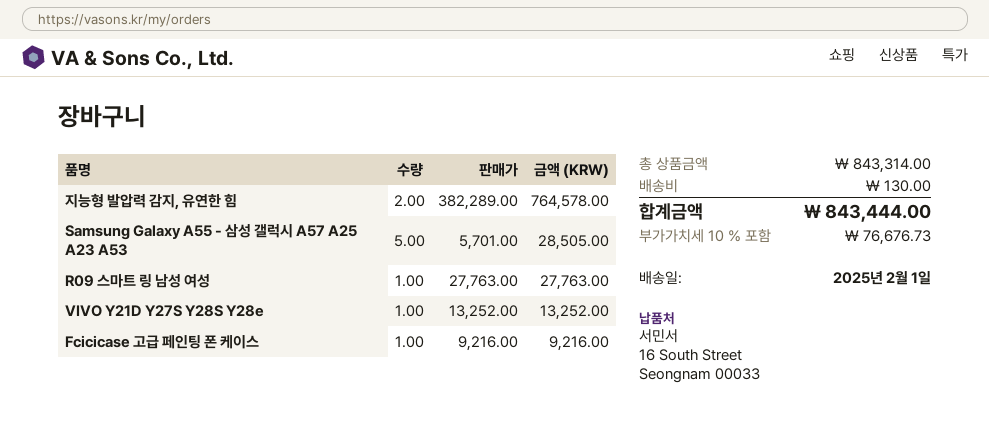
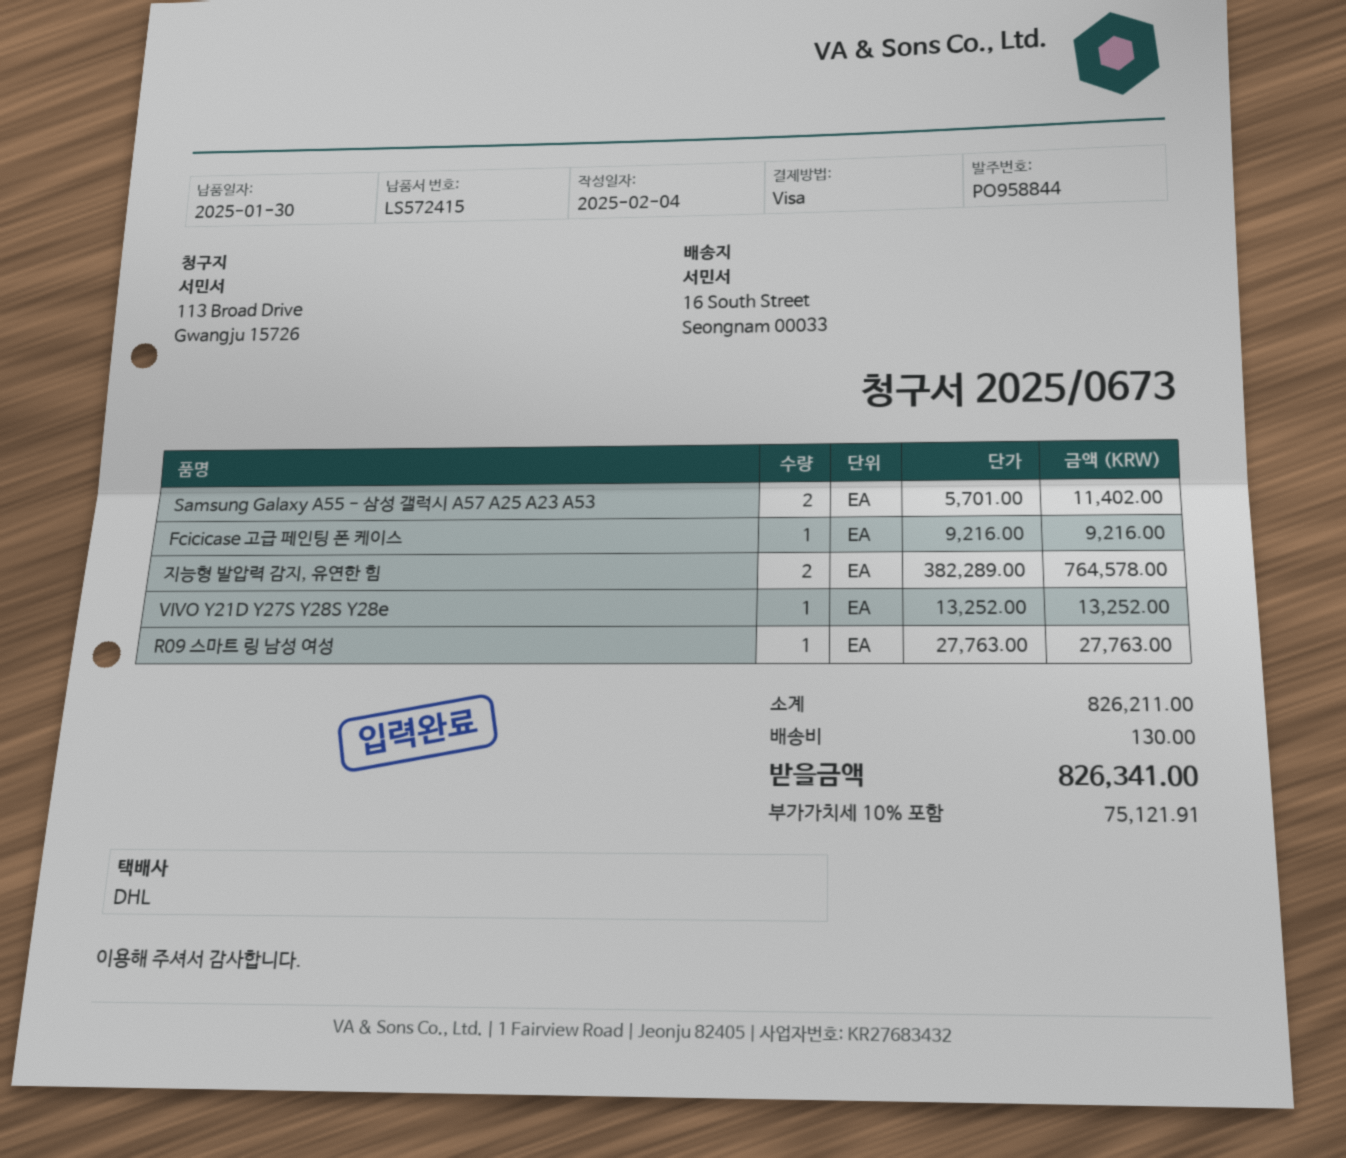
delivery date: 2025-02-01 -> 2025-01-30
Samsung Galaxy A55 - 삼성 갤럭시 A57 A25 A23 A53: 5 x 5701.00 = 28505.00 -> 2 x 5701.00 = 11402.00
subtotal: 843314.00 -> 826211.00
tax: 10% = 76676.73 -> 10% = 75121.91
total: 843444.00 -> 826341.00

